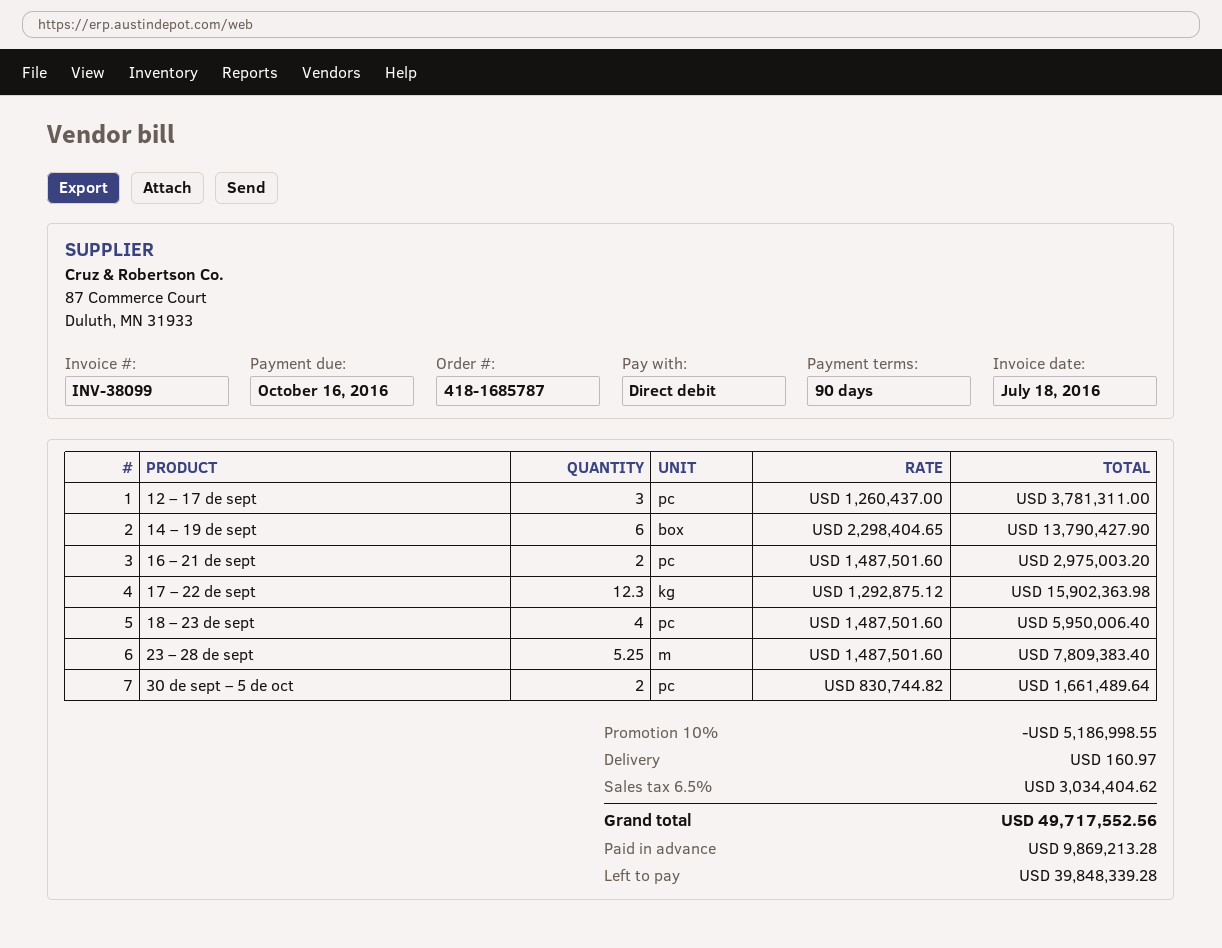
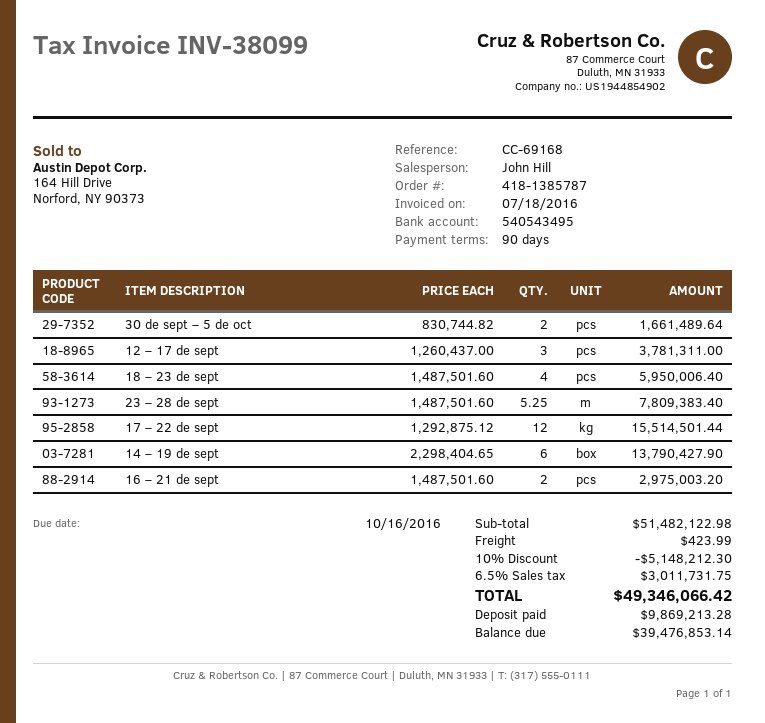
order number: 418-1685787 -> 418-1385787
17 – 22 de sept: 12.3 x 1292875.12 = 15902363.98 -> 12 x 1292875.12 = 15514501.44
discount: 10% = 5186998.55 -> 10% = 5148212.30
shipping: 160.97 -> 423.99
tax: 6.5% = 3034404.62 -> 6.5% = 3011731.75
total: 49717552.56 -> 49346066.42
balance: 39848339.28 -> 39476853.14

